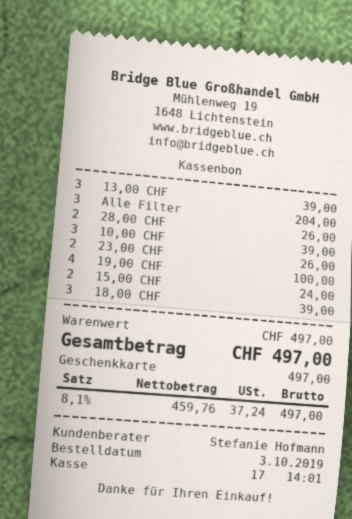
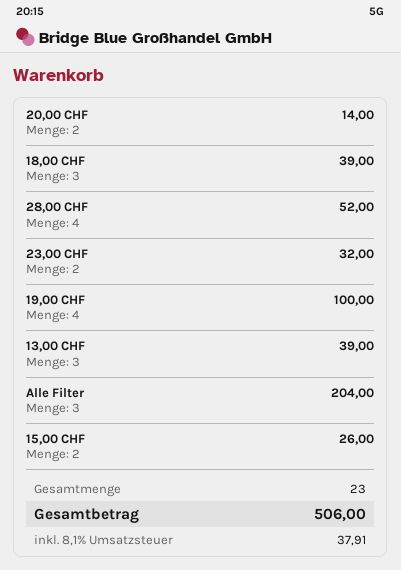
28,00 CHF: 2 for 26.00 -> 4 for 52.00
10,00 CHF: 3 for 39.00 -> none
23,00 CHF: 2 for 26.00 -> 2 for 32.00
15,00 CHF: 2 for 24.00 -> 2 for 26.00
20,00 CHF: none -> 2 for 14.00
tax: 8.1% = 37.24 -> 8.1% = 37.91
total: 497.00 -> 506.00

